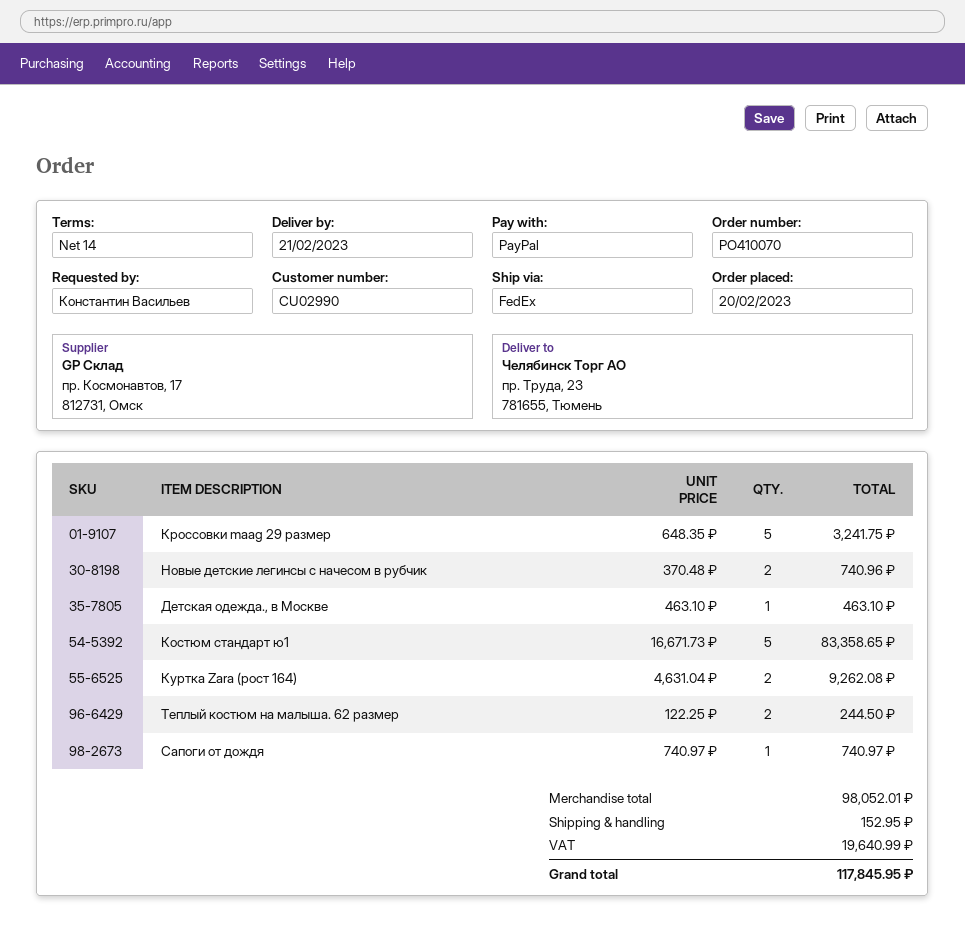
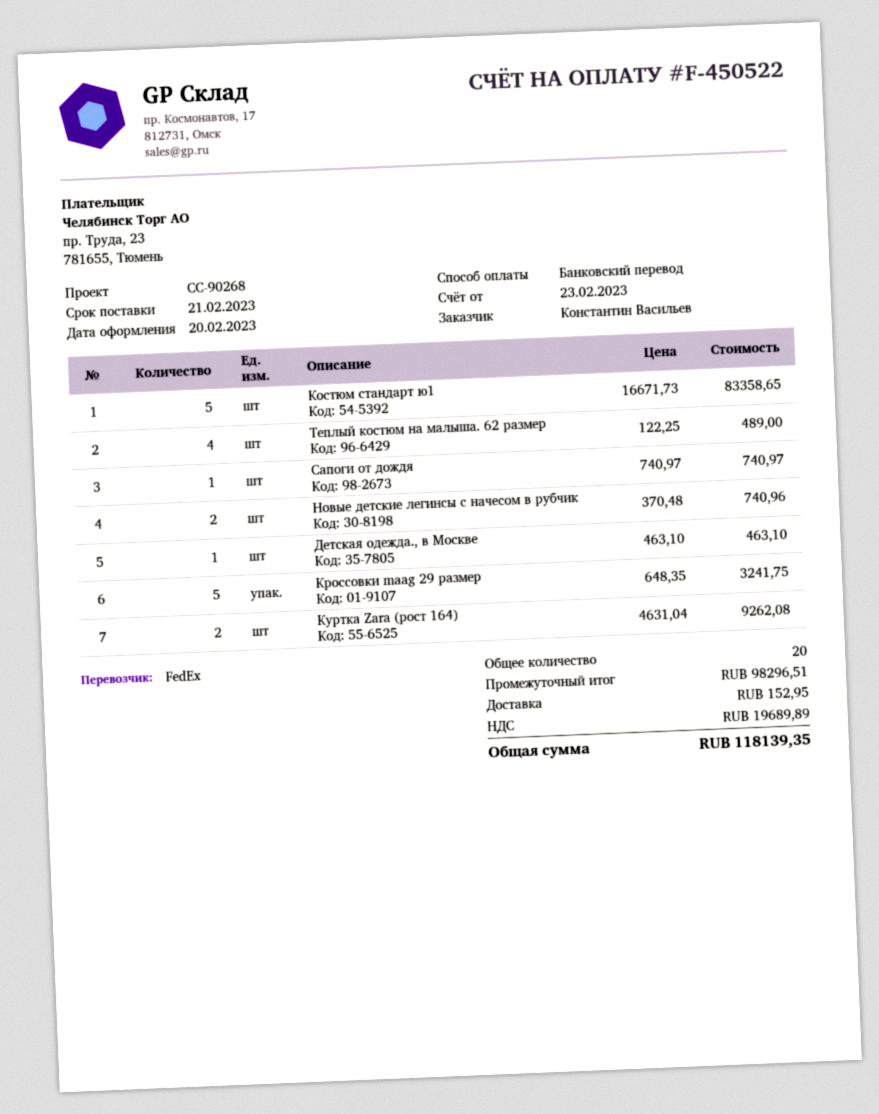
payment method: PayPal -> bank transfer
Теплый костюм на малыша. 62 размер: 2 x 122.25 = 244.50 -> 4 x 122.25 = 489.00
subtotal: 98052.01 -> 98296.51
tax: 19640.99 -> 19689.89
total: 117845.95 -> 118139.35

